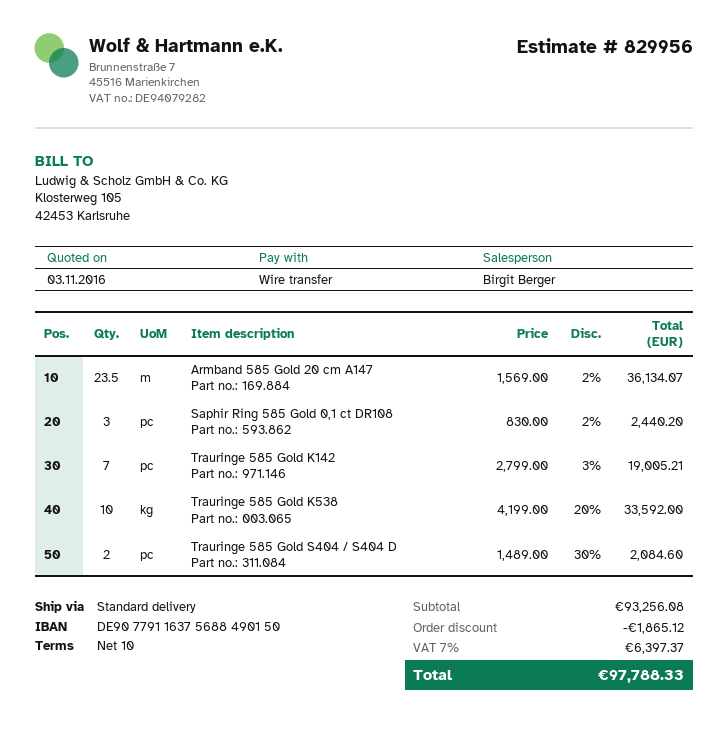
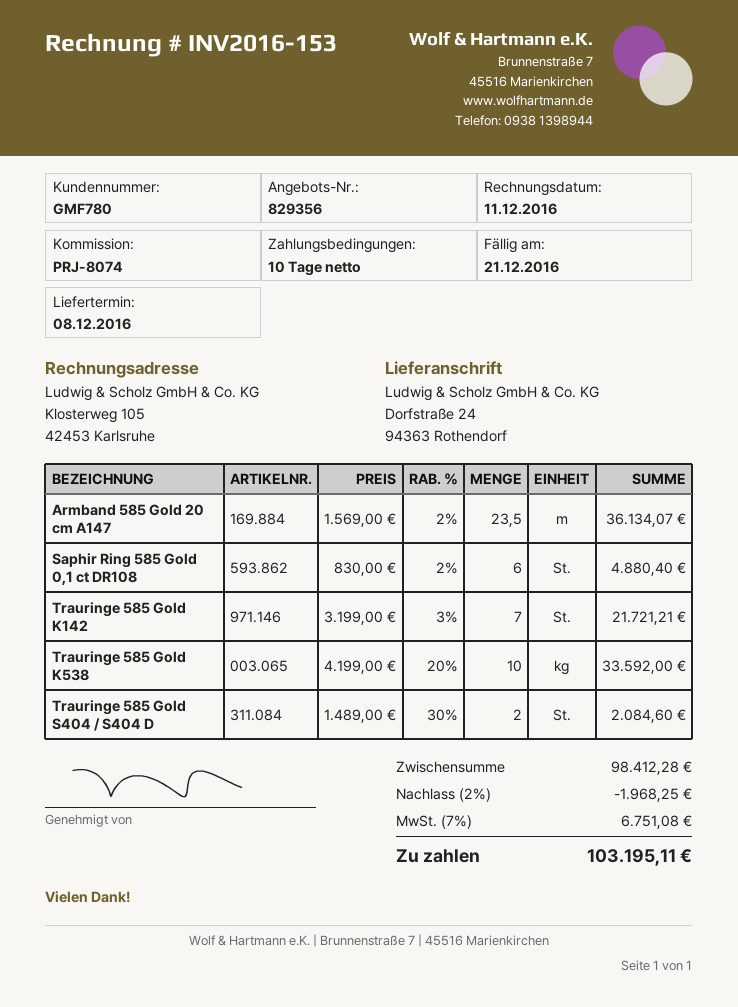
quote number: 829956 -> 829356
Saphir Ring 585 Gold 0,1 ct DR108: 3 x 830.00 - 2% = 2440.20 -> 6 x 830.00 - 2% = 4880.40
Trauringe 585 Gold K142: 7 x 2799.00 - 3% = 19005.21 -> 7 x 3199.00 - 3% = 21721.21
subtotal: 93256.08 -> 98412.28
discount: 1865.12 -> 1968.25
tax: 7% = 6397.37 -> 7% = 6751.08
total: 97788.33 -> 103195.11

